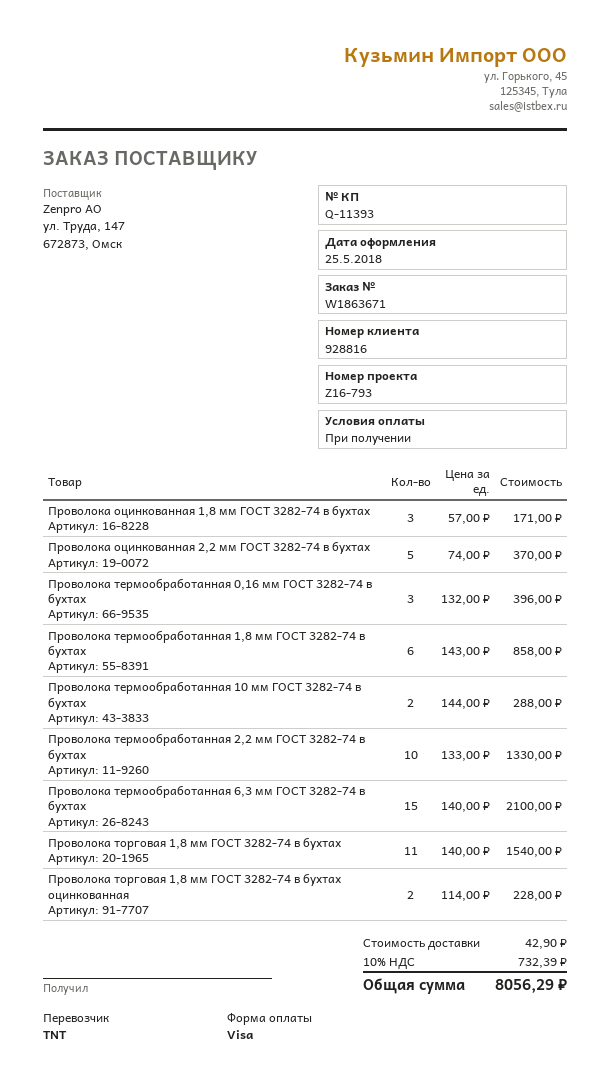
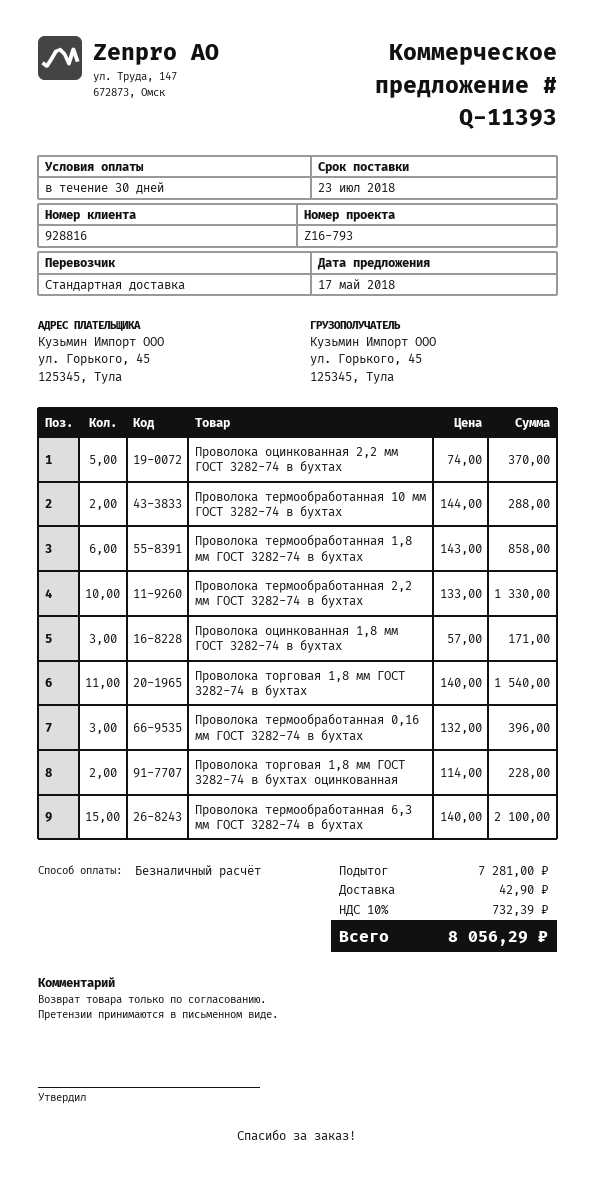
payment terms: on receipt -> 30 days
payment method: Visa -> bank transfer
shipping method: TNT -> standard

